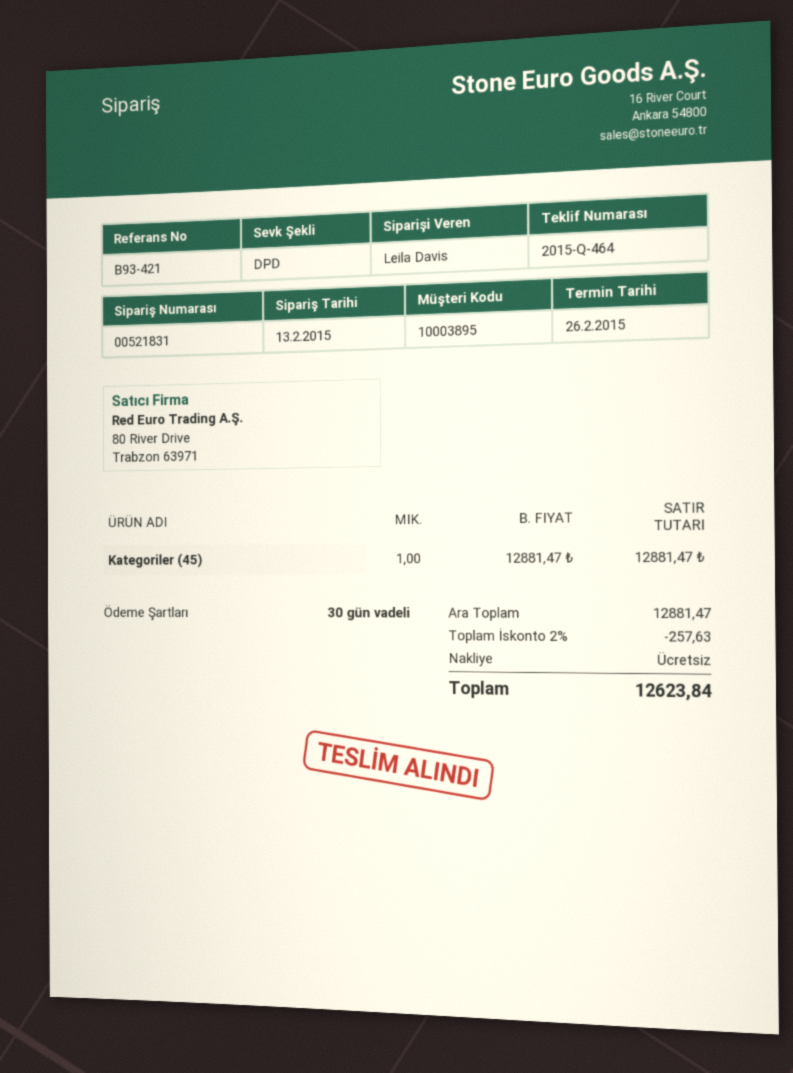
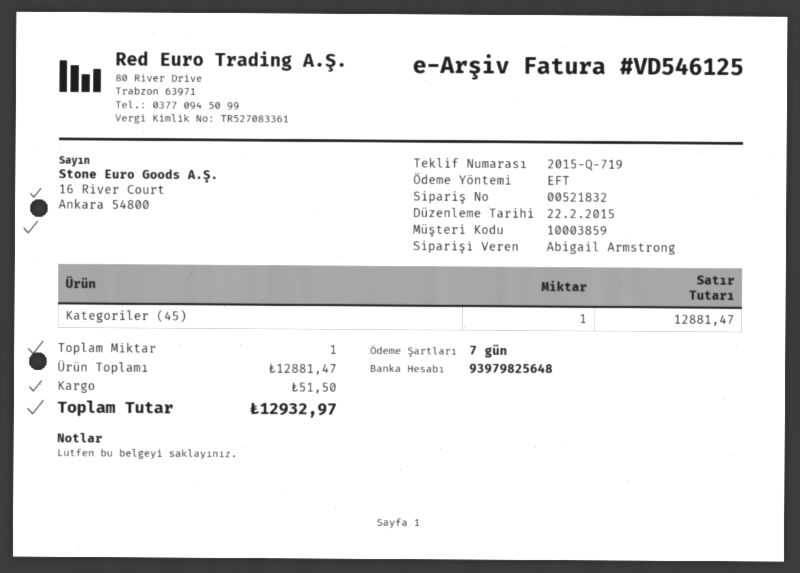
quote number: 2015-Q-464 -> 2015-Q-719
order number: 00521831 -> 00521832
payment terms: 30 days -> 7 days
customer number: 10003895 -> 10003859
ordered by: Leila Davis -> Abigail Armstrong
discount: 2% = 257.63 -> none
shipping: 0.00 -> 51.50
total: 12623.84 -> 12932.97

